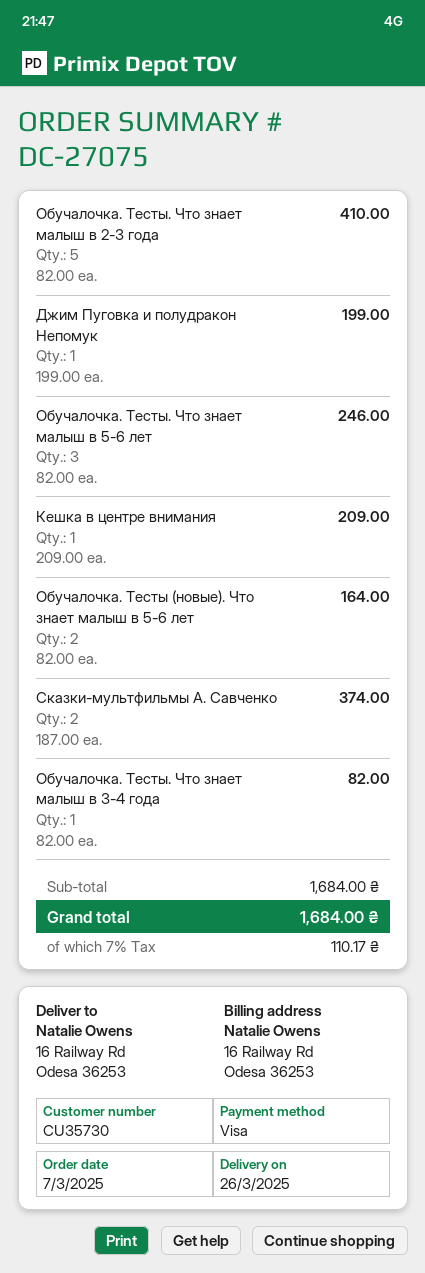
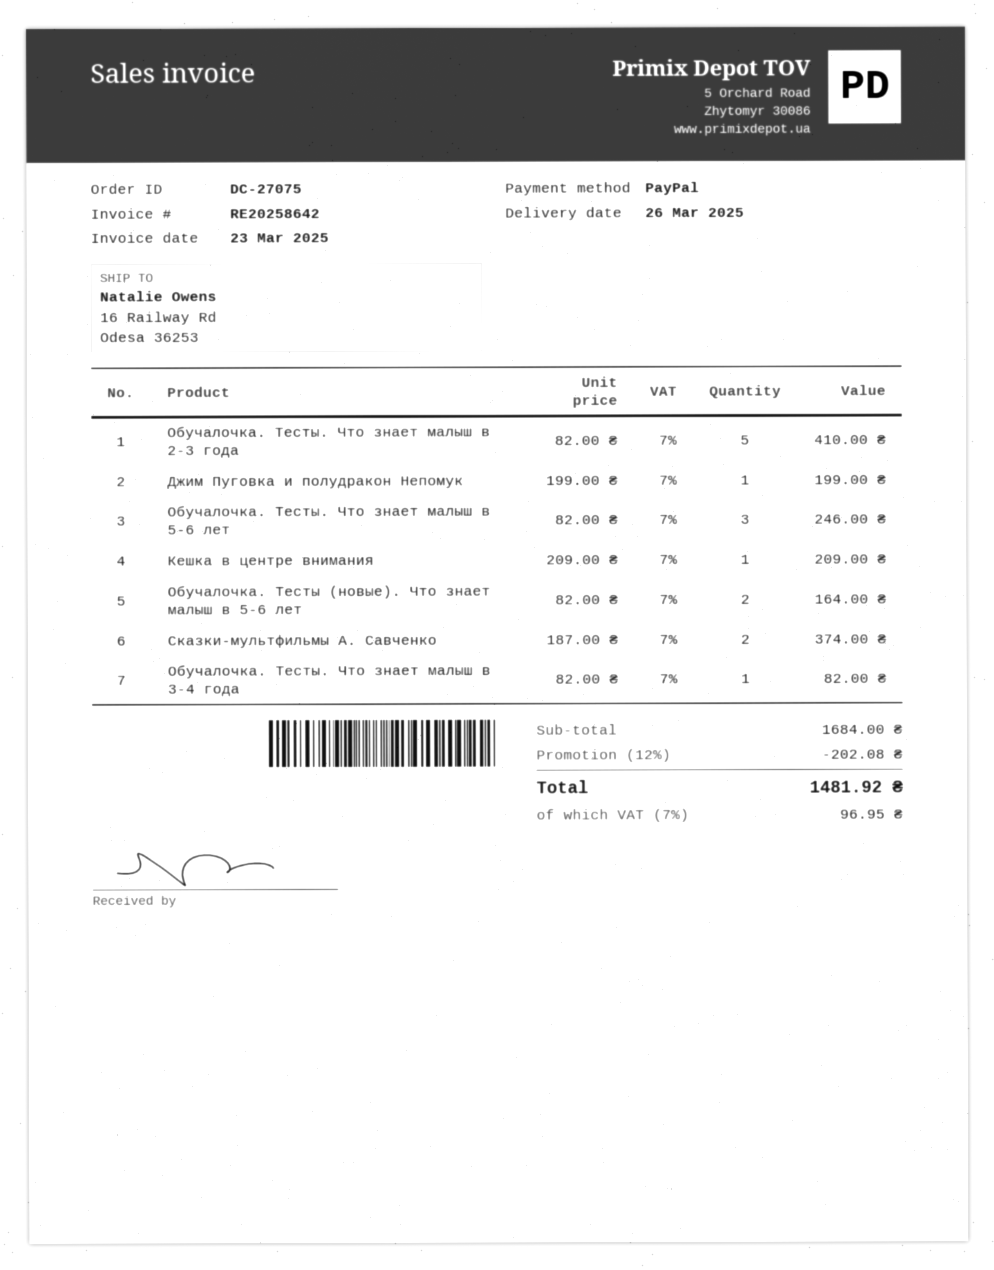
payment method: Visa -> PayPal
discount: none -> 12% = 202.08
tax: 7% = 110.17 -> 7% = 96.95
total: 1684.00 -> 1481.92

